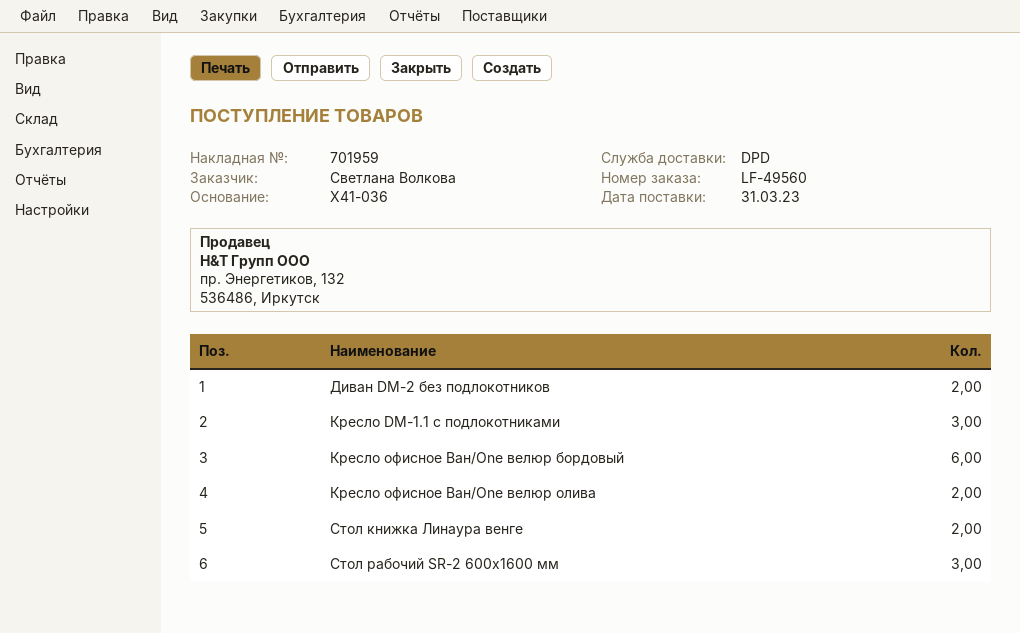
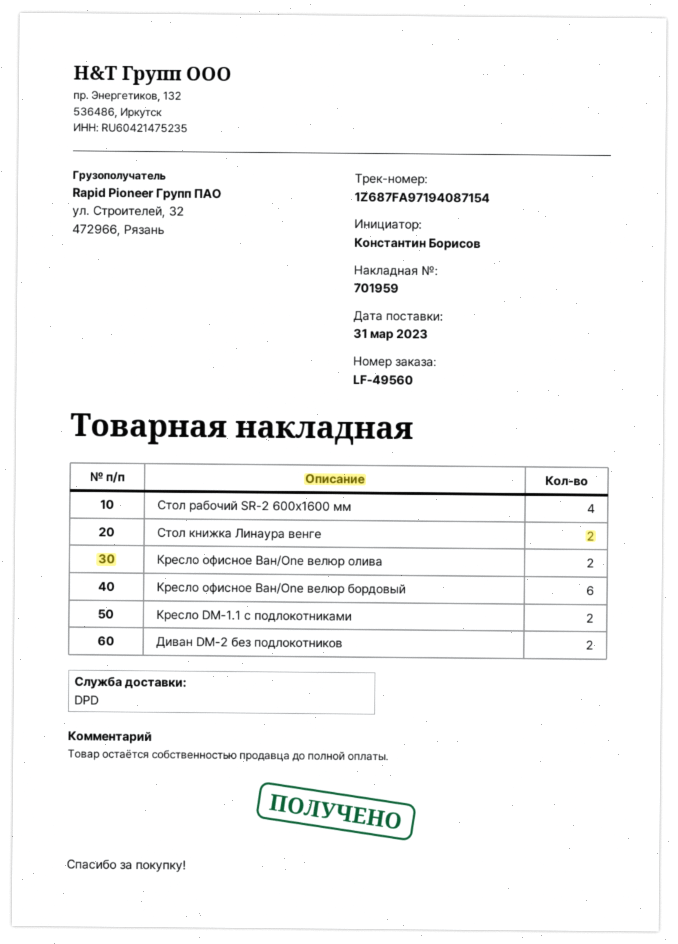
ordered by: Светлана Волкова -> Константин Борисов
Кресло DM-1.1 с подлокотниками: 3 -> 2
Стол рабочий SR-2 600х1600 мм: 3 -> 4

